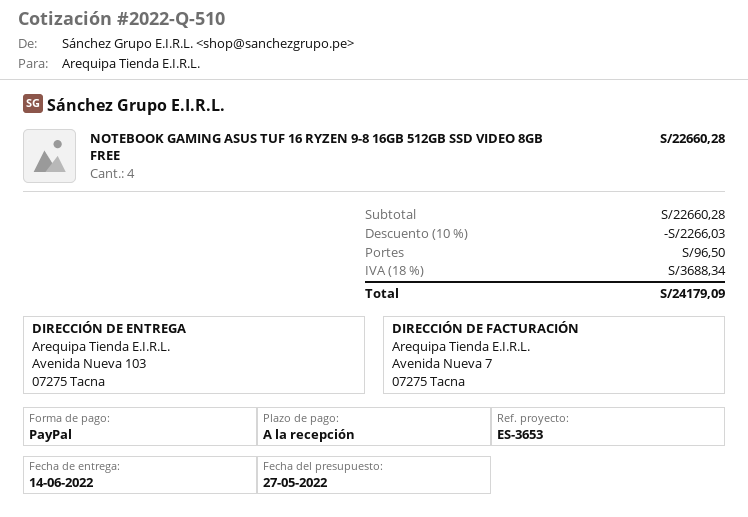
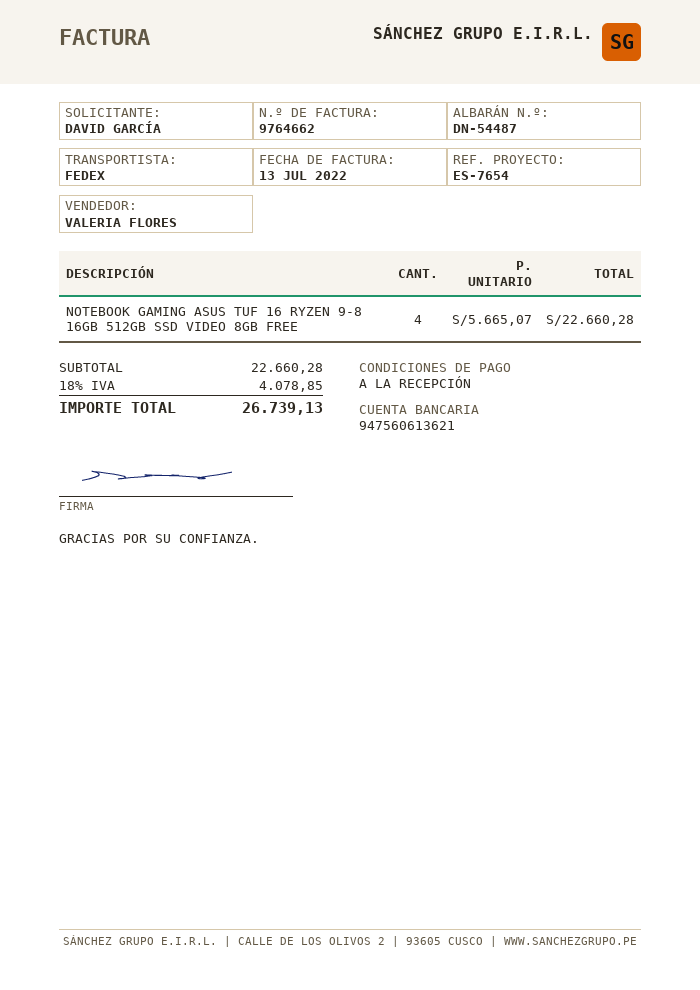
reference: ES-3653 -> ES-7654
discount: 10% = 2266.03 -> none
shipping: 96.50 -> none
tax: 18% = 3688.34 -> 18% = 4078.85
total: 24179.09 -> 26739.13

